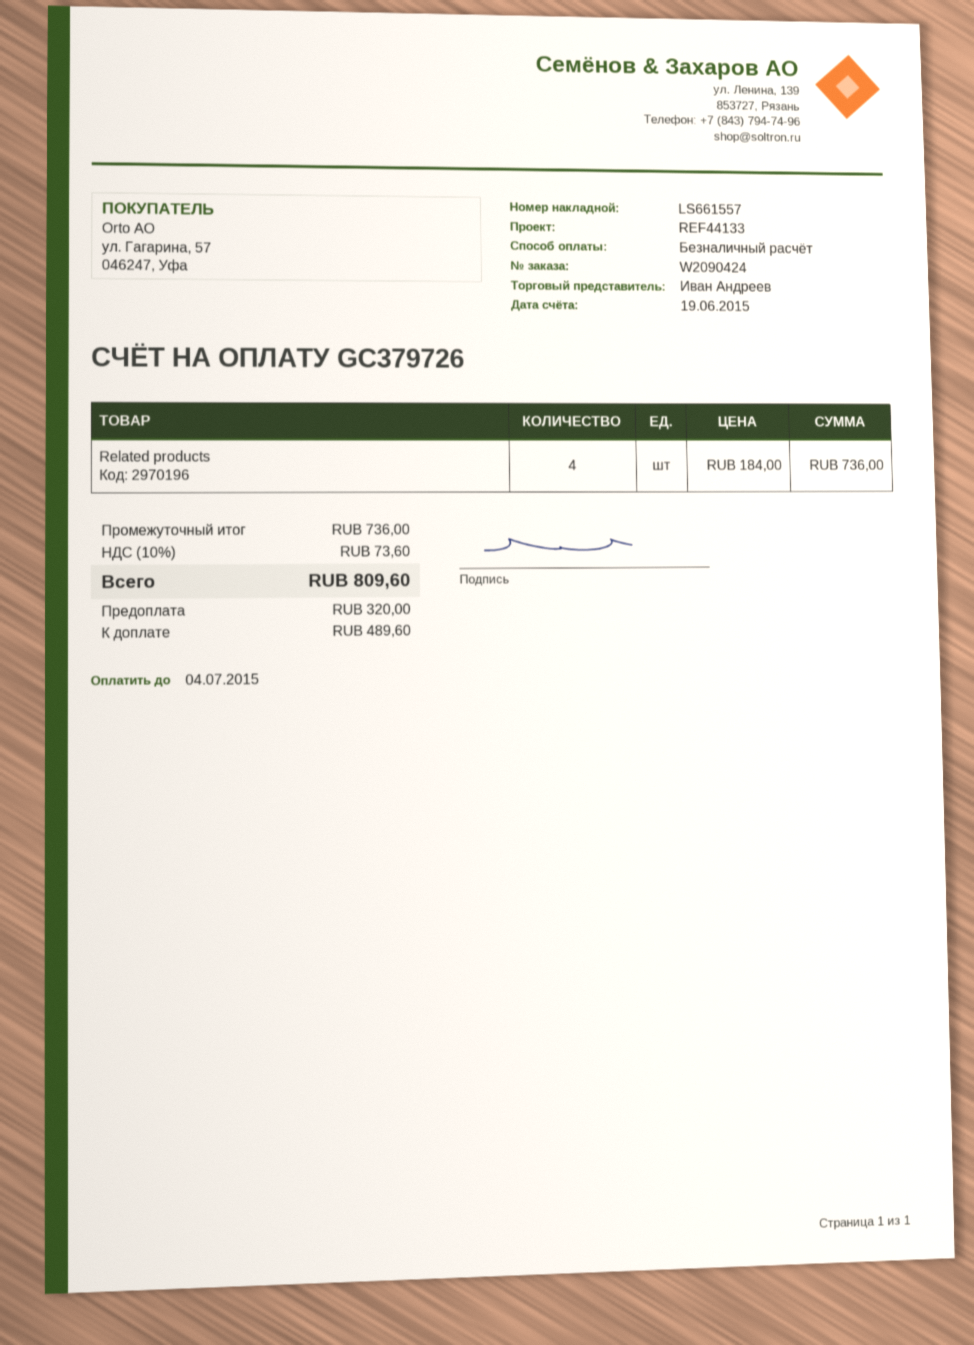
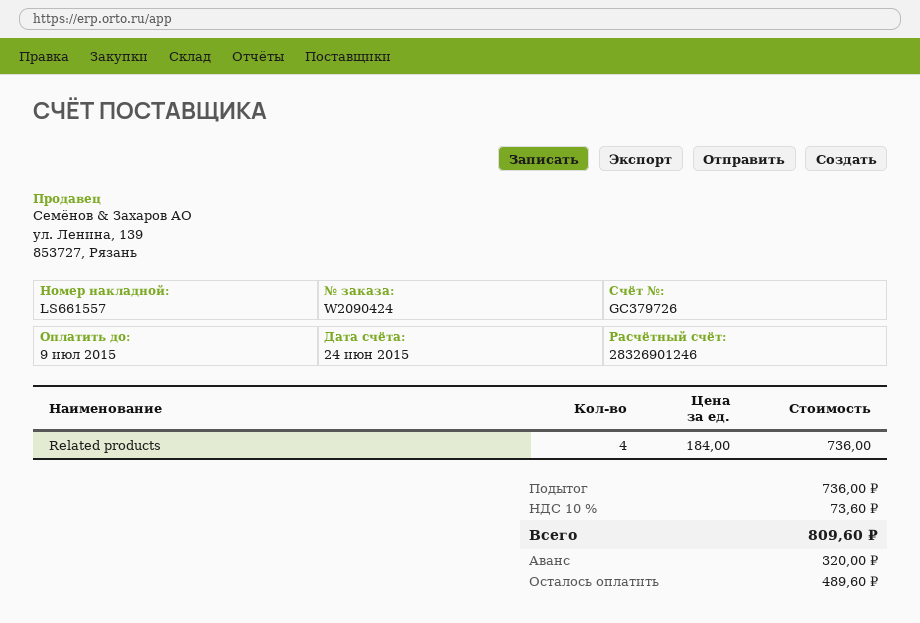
invoice date: 2015-06-19 -> 2015-06-24
due date: 2015-07-04 -> 2015-07-09

